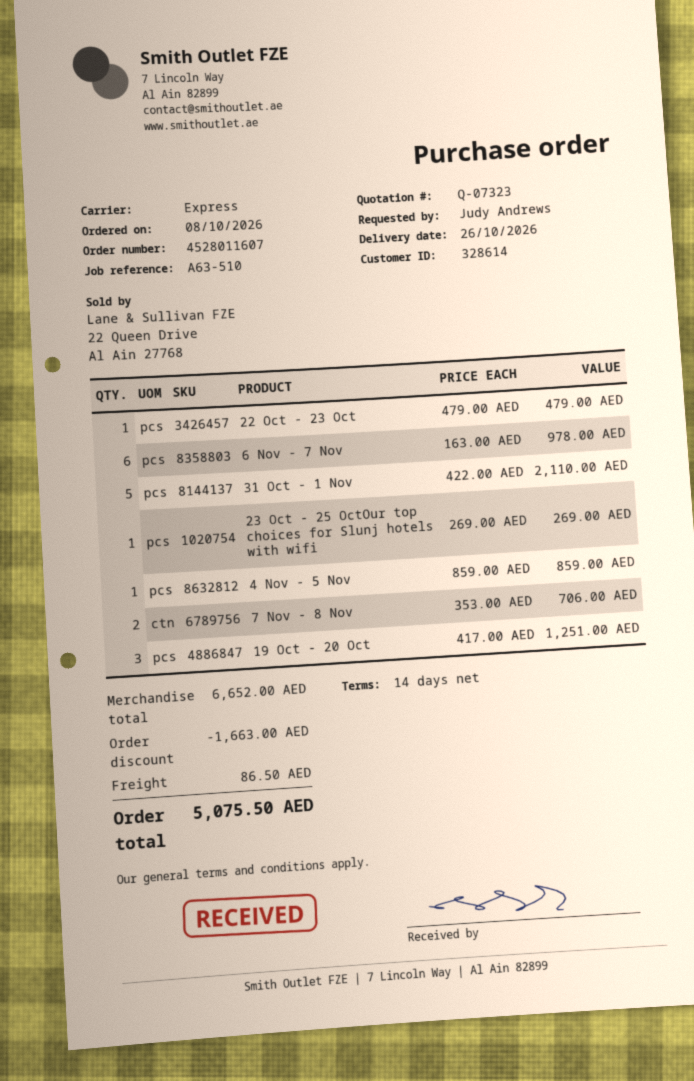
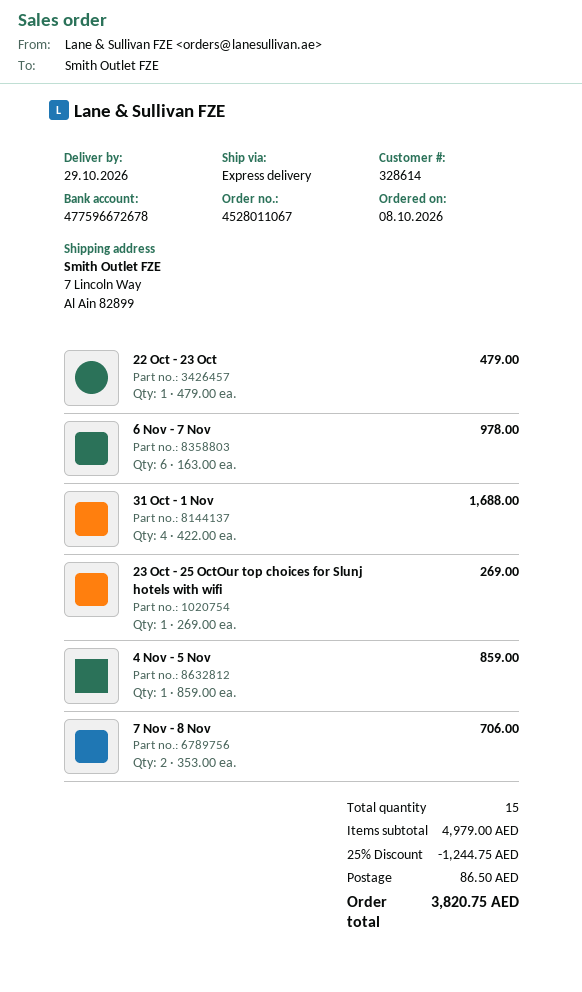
order number: 4528011607 -> 4528011067
delivery date: 2026-10-26 -> 2026-10-29
31 Oct - 1 Nov: 5 x 422.00 = 2110.00 -> 4 x 422.00 = 1688.00
19 Oct - 20 Oct: 3 x 417.00 = 1251.00 -> none
subtotal: 6652.00 -> 4979.00
discount: 1663.00 -> 1244.75
total: 5075.50 -> 3820.75

